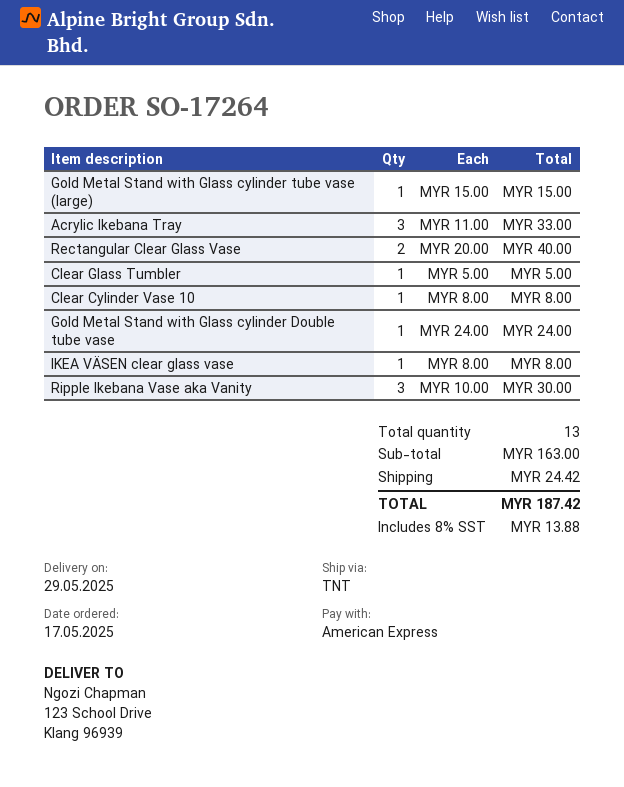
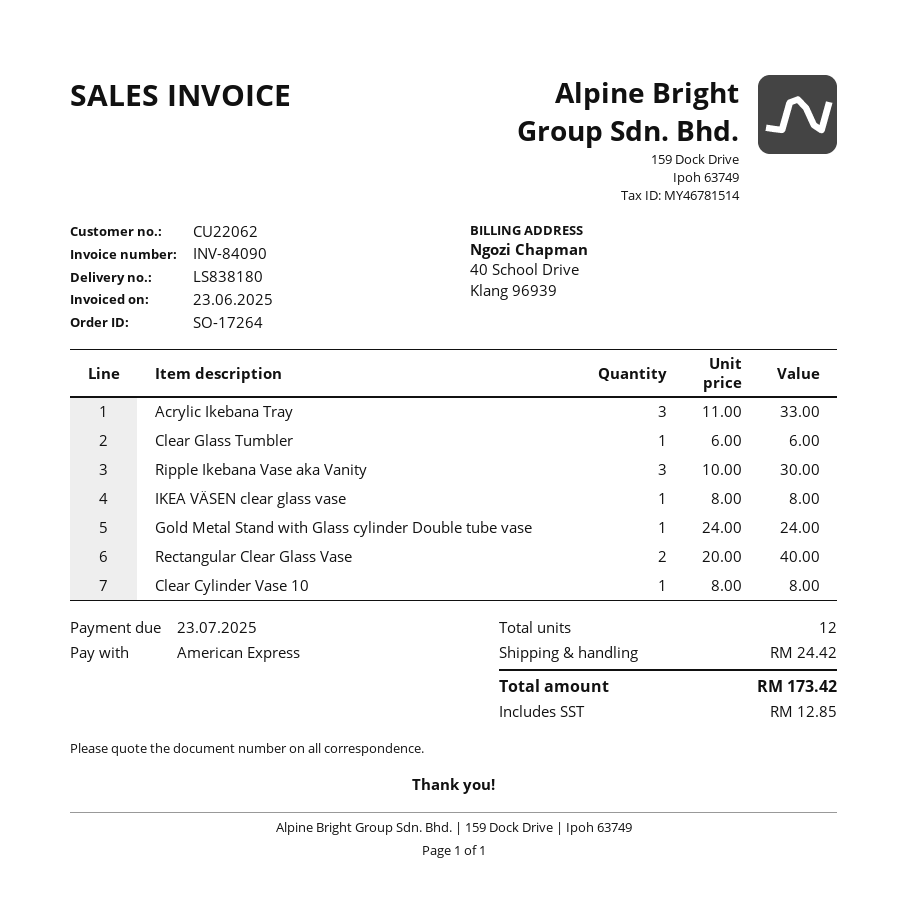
Gold Metal Stand with Glass cylinder tube vase (large): 1 x 15.00 = 15.00 -> none
Clear Glass Tumbler: 1 x 5.00 = 5.00 -> 1 x 6.00 = 6.00
total quantity: 13 -> 12
tax: 13.88 -> 12.85
total: 187.42 -> 173.42

